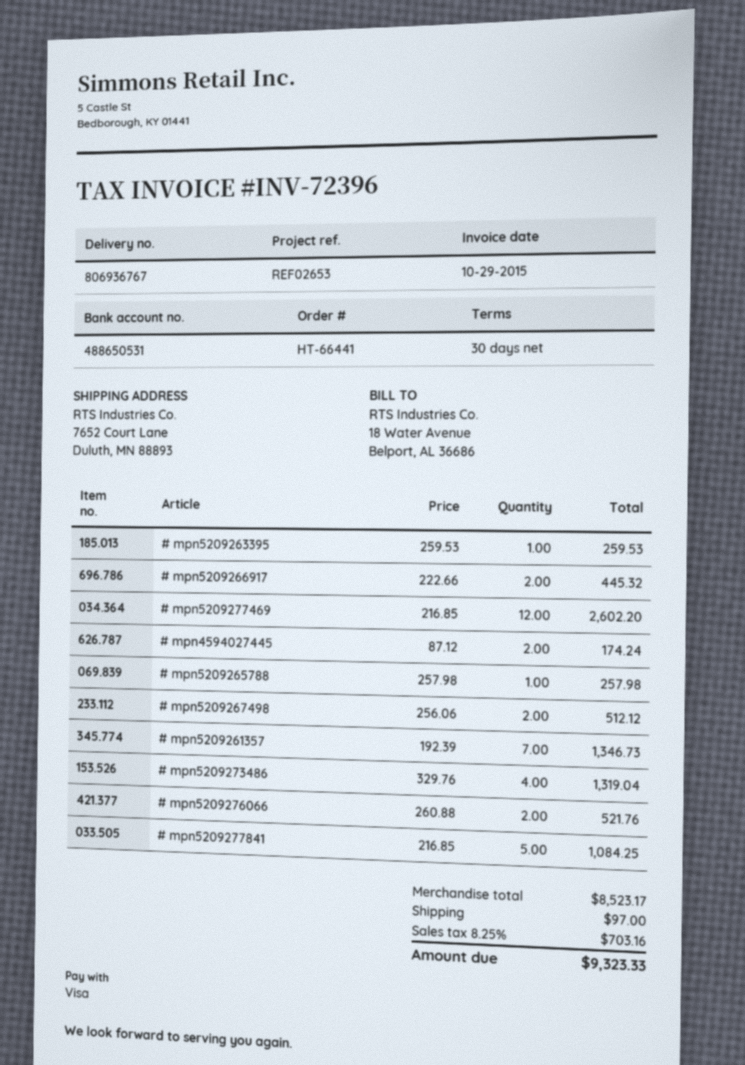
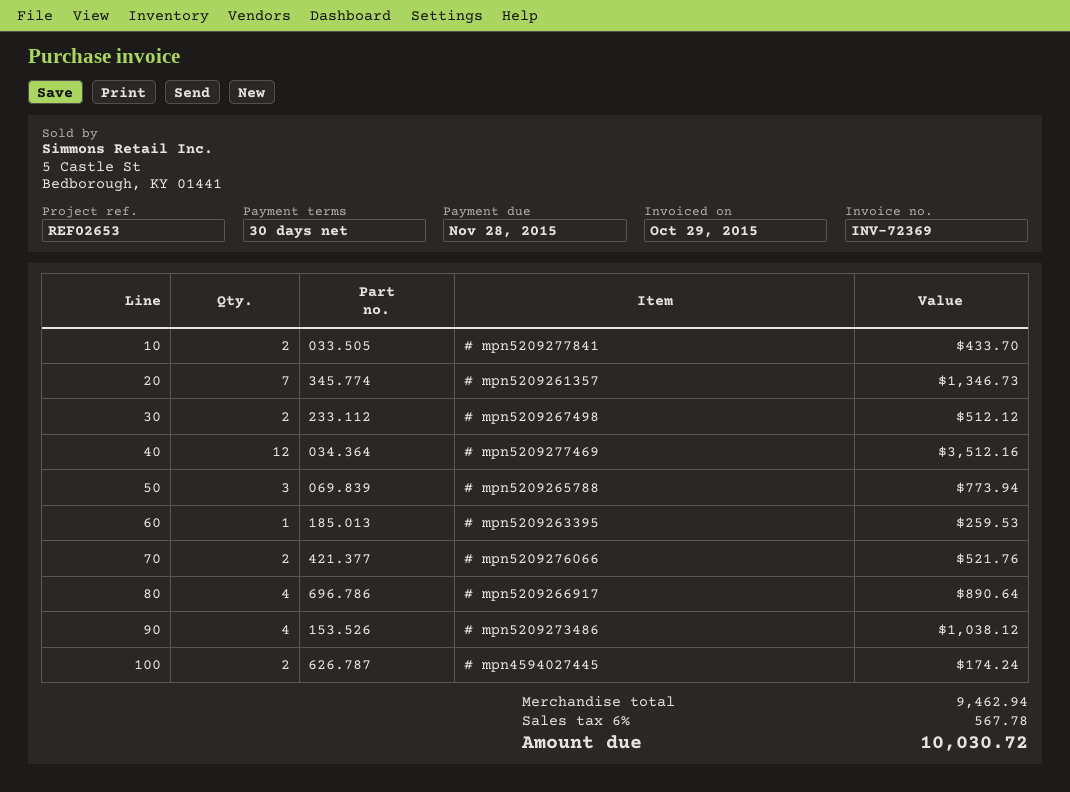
invoice number: INV-72396 -> INV-72369
# mpn5209266917: 2 for 445.32 -> 4 for 890.64
# mpn5209277469: 12 for 2602.20 -> 12 for 3512.16
# mpn5209265788: 1 for 257.98 -> 3 for 773.94
# mpn5209273486: 4 for 1319.04 -> 4 for 1038.12
# mpn5209277841: 5 for 1084.25 -> 2 for 433.70
subtotal: 8523.17 -> 9462.94
shipping: 97.00 -> none
tax: 8.25% = 703.16 -> 6% = 567.78
total: 9323.33 -> 10030.72

